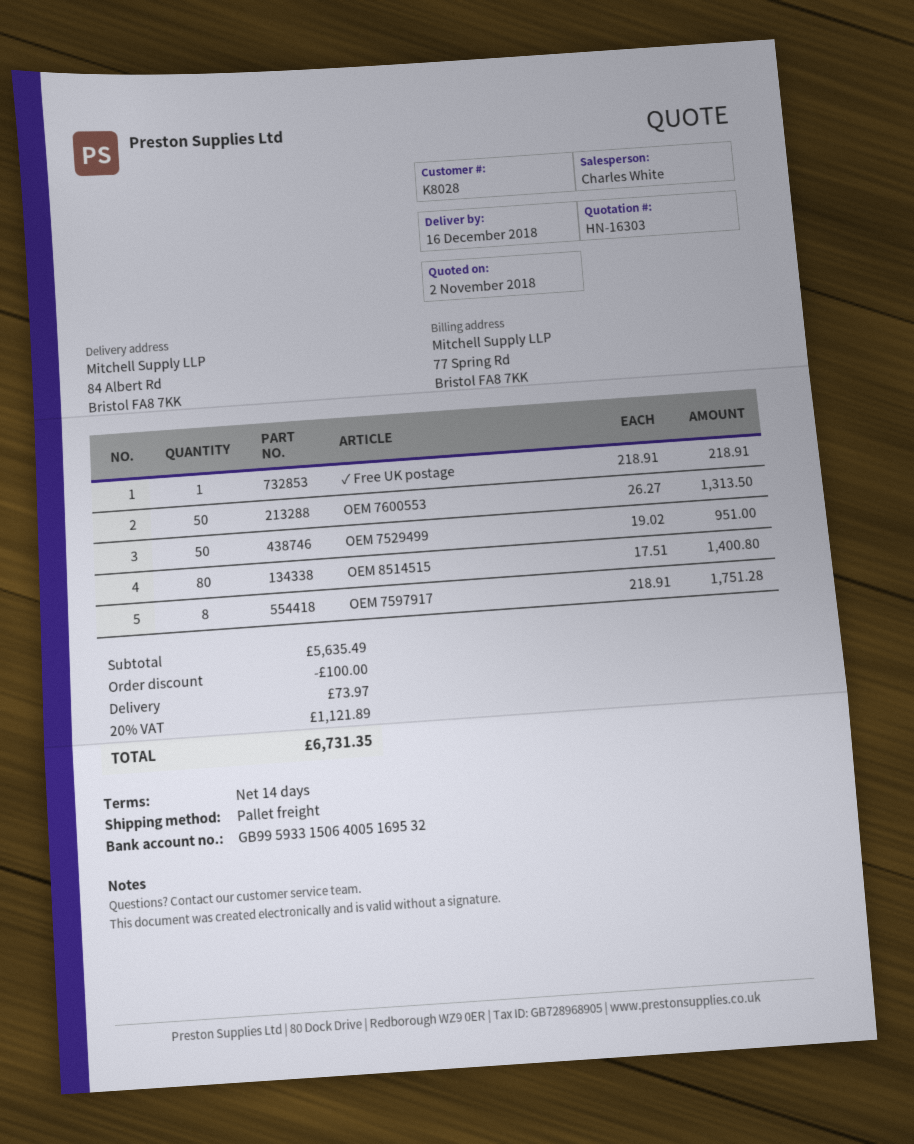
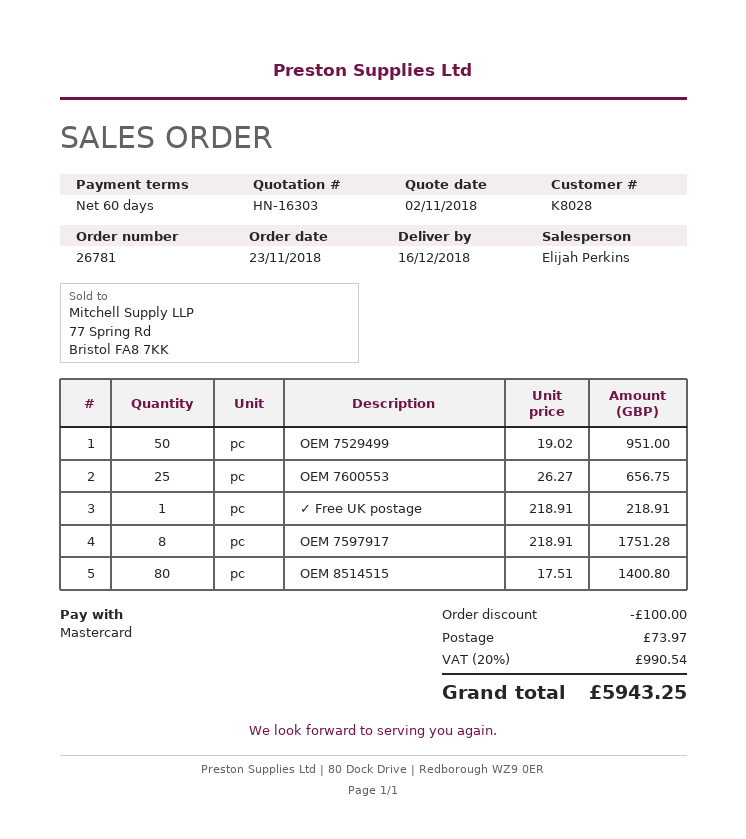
payment terms: 14 days -> 60 days
sales rep: Charles White -> Elijah Perkins
OEM 7600553: 50 x 26.27 = 1313.50 -> 25 x 26.27 = 656.75
tax: 20% = 1121.89 -> 20% = 990.54
total: 6731.35 -> 5943.25

